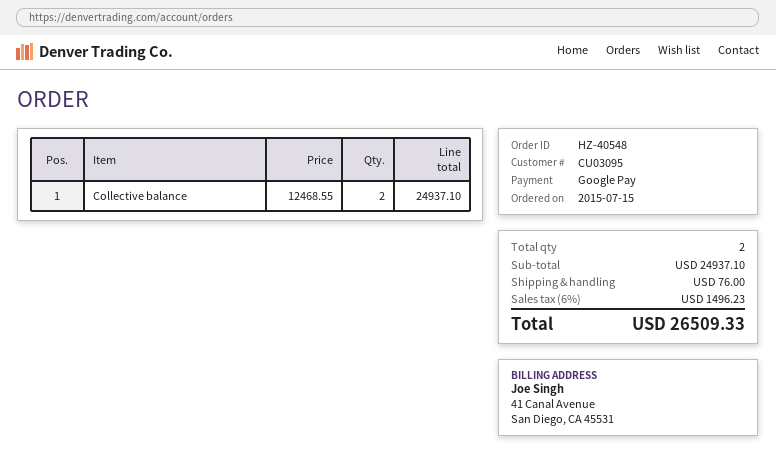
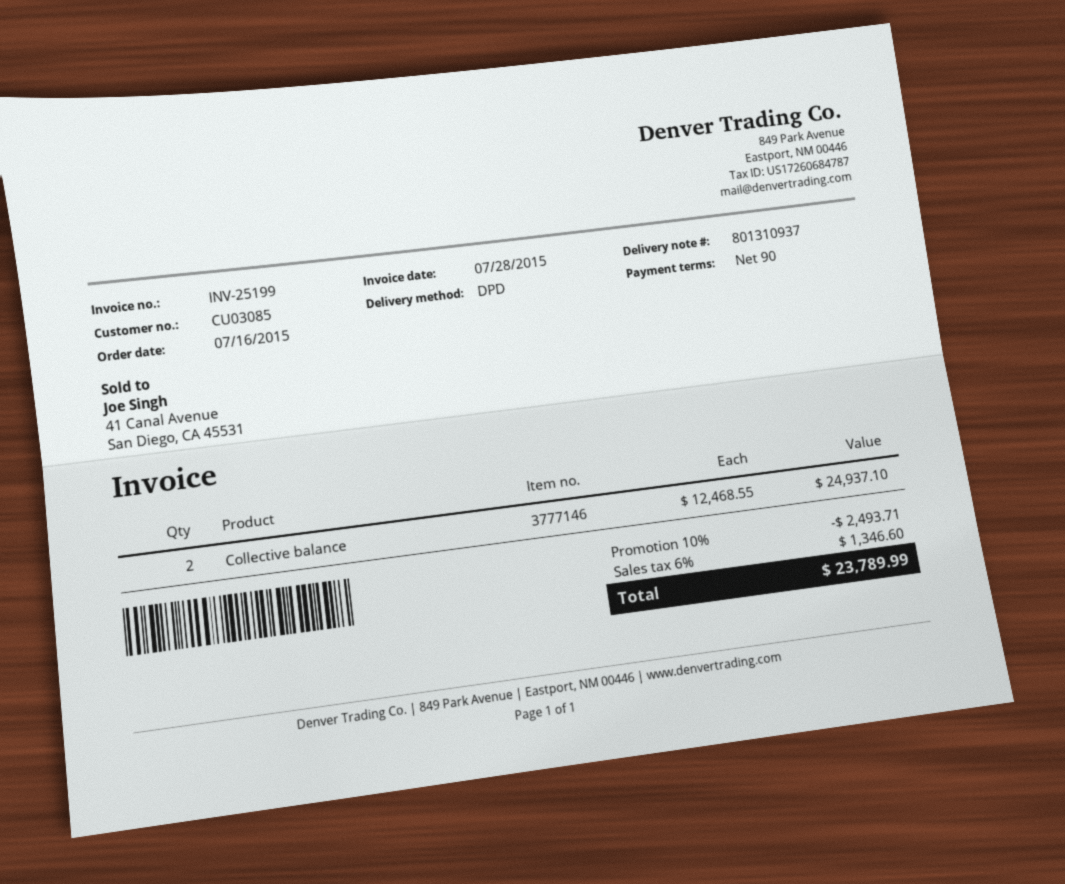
order date: 2015-07-15 -> 2015-07-16
customer number: CU03095 -> CU03085
discount: none -> 10% = 2493.71
shipping: 76.00 -> none
tax: 6% = 1496.23 -> 6% = 1346.60
total: 26509.33 -> 23789.99

